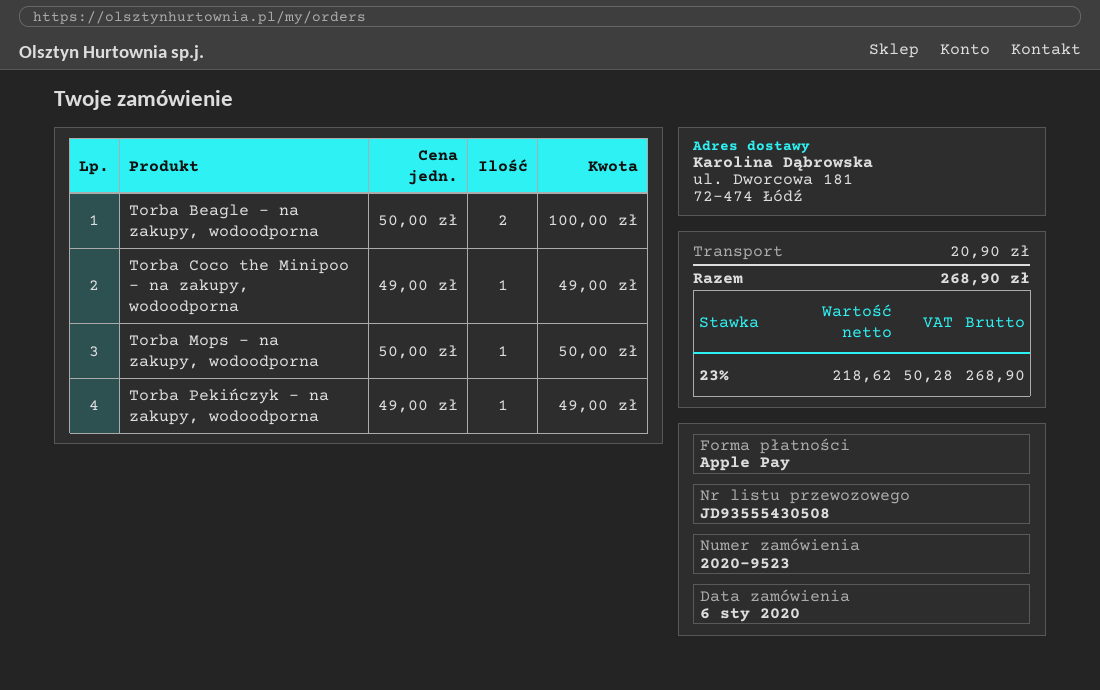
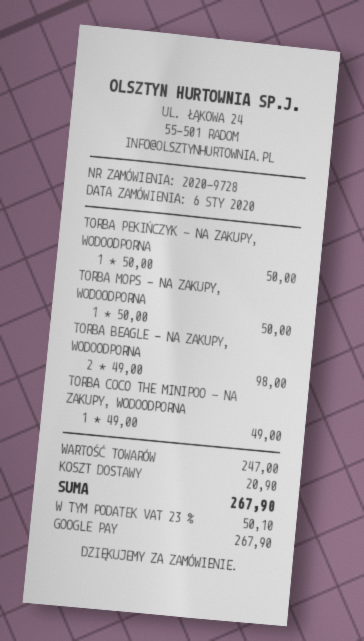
order number: 2020-9523 -> 2020-9728
payment method: Apple Pay -> Google Pay
Torba Beagle - na zakupy, wodoodporna: 2 x 50.00 = 100.00 -> 2 x 49.00 = 98.00
Torba Pekińczyk - na zakupy, wodoodporna: 1 x 49.00 = 49.00 -> 1 x 50.00 = 50.00
tax: 23% = 50.28 -> 23% = 50.10
total: 268.90 -> 267.90

